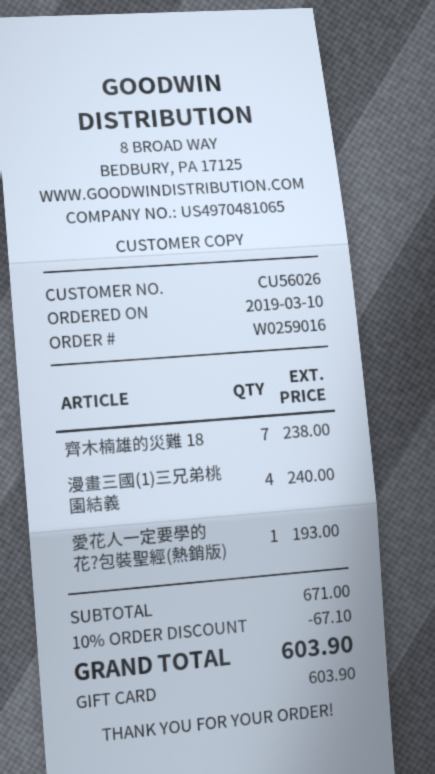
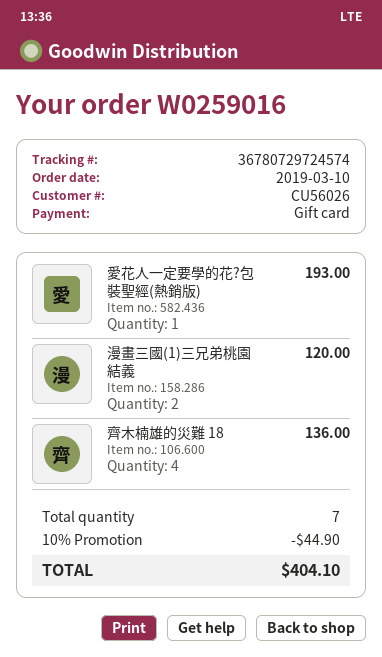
齊木楠雄的災難 18: 7 for 238.00 -> 4 for 136.00
漫畫三國(1)三兄弟桃園結義: 4 for 240.00 -> 2 for 120.00
discount: 10% = 67.10 -> 10% = 44.90
total: 603.90 -> 404.10

